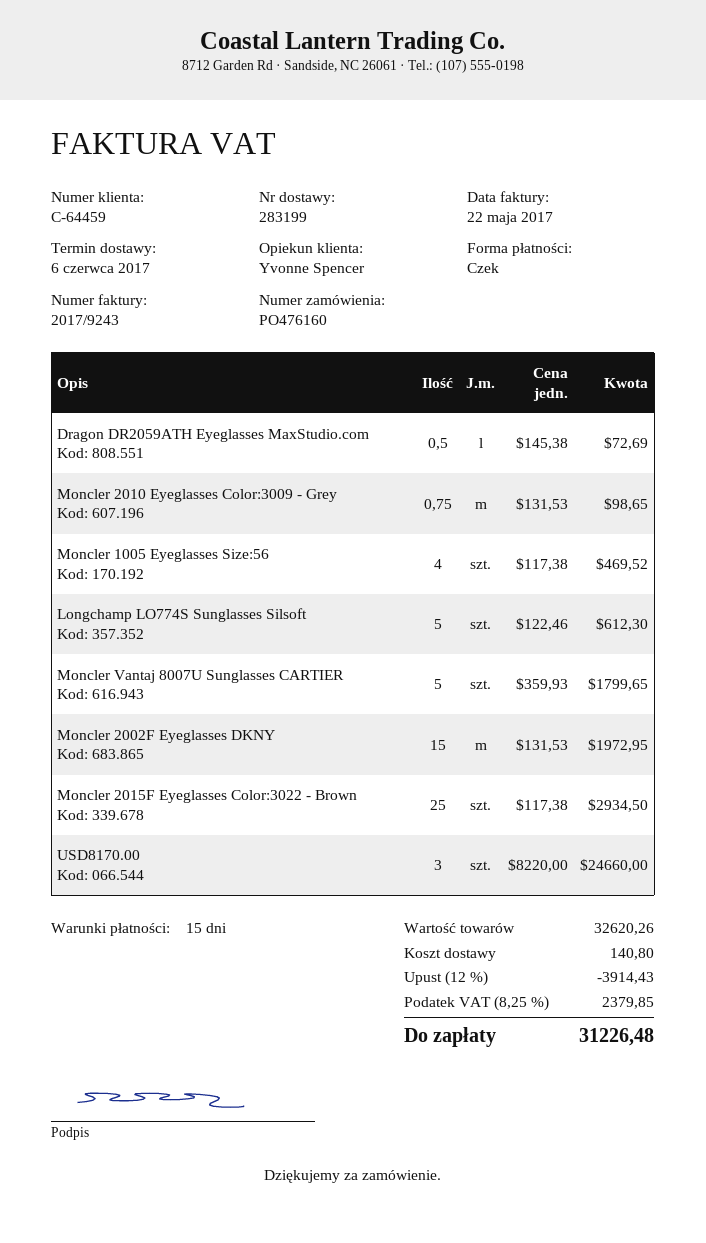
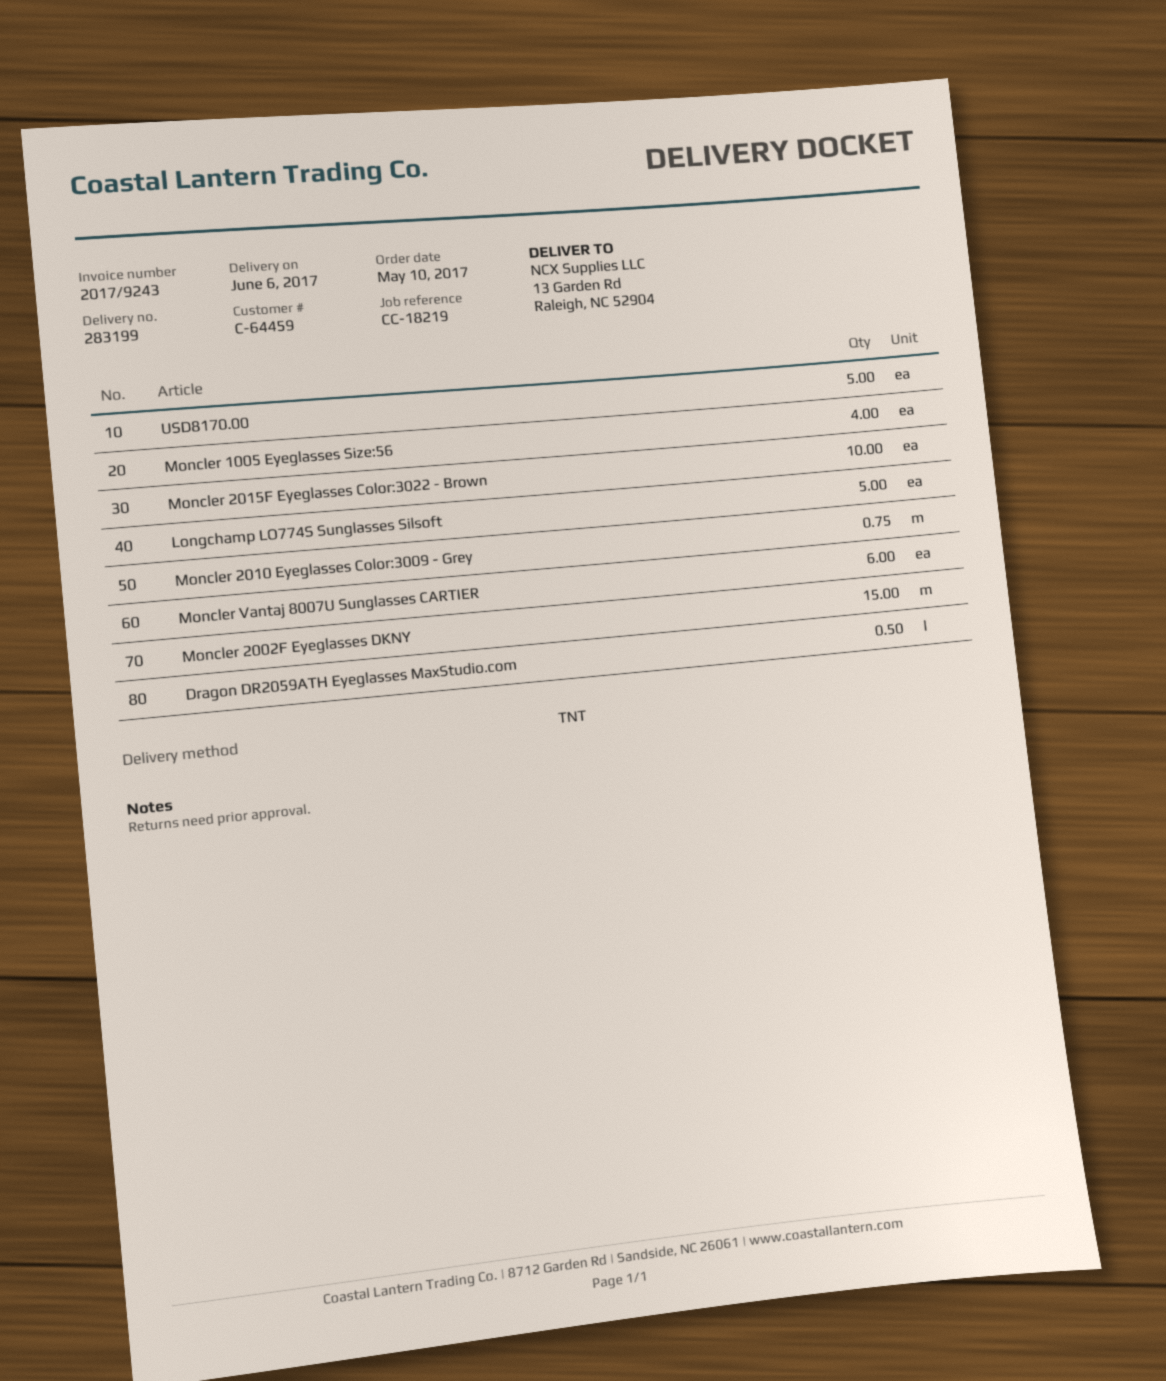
Moncler Vantaj 8007U Sunglasses CARTIER: 5 -> 6
Moncler 2015F Eyeglasses Color:3022 - Brown: 25 -> 10
USD8170.00: 3 -> 5

